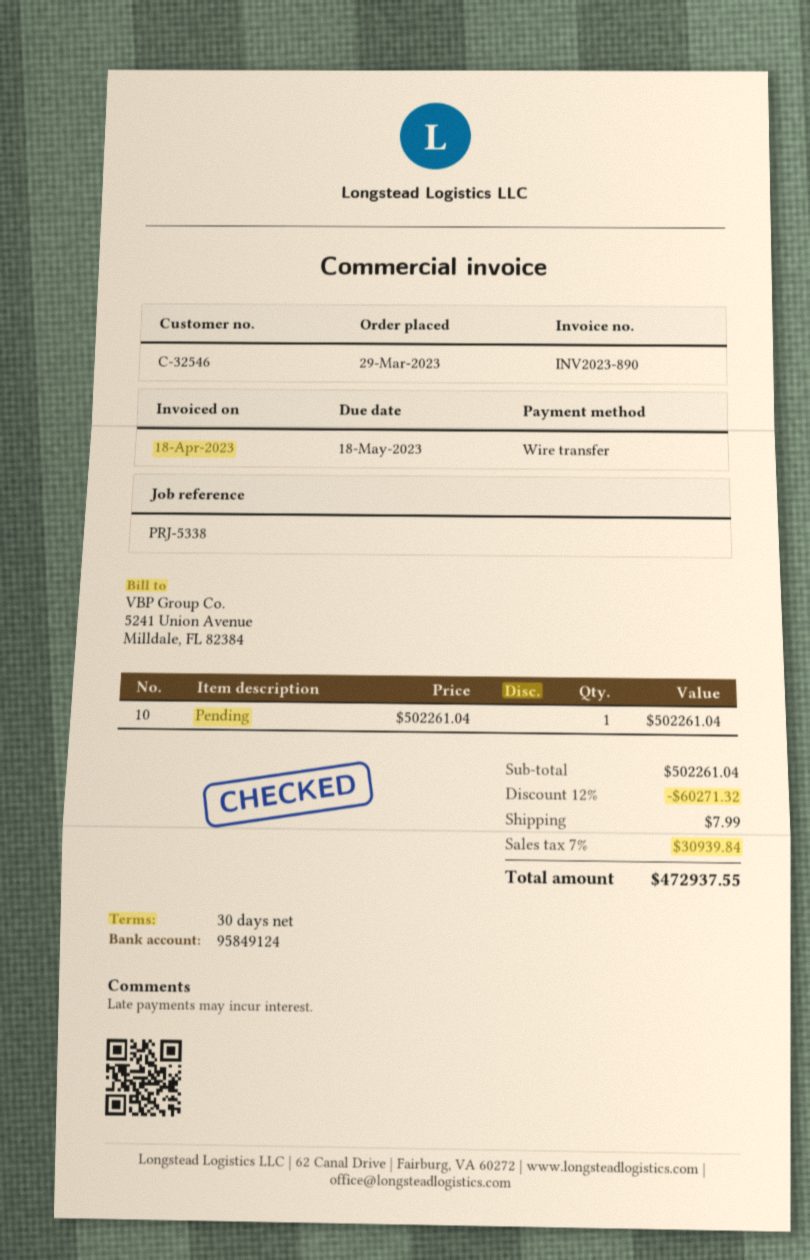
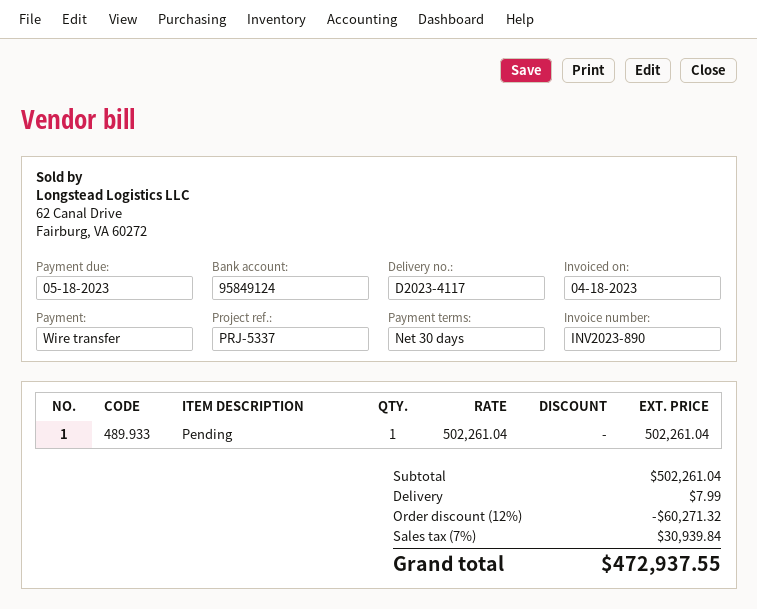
reference: PRJ-5338 -> PRJ-5337

